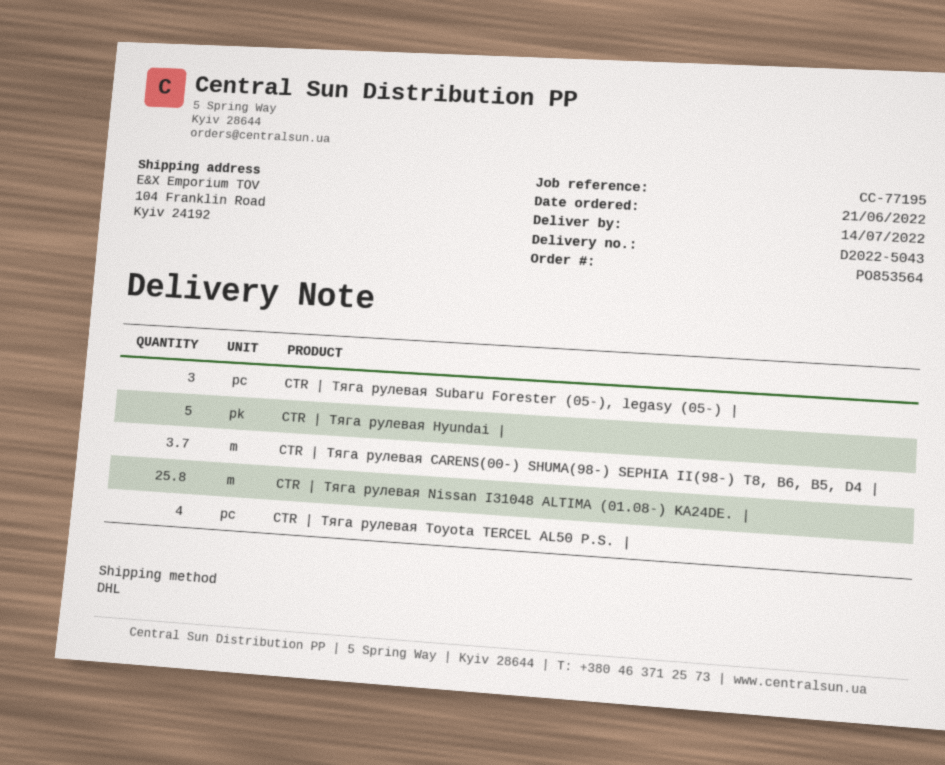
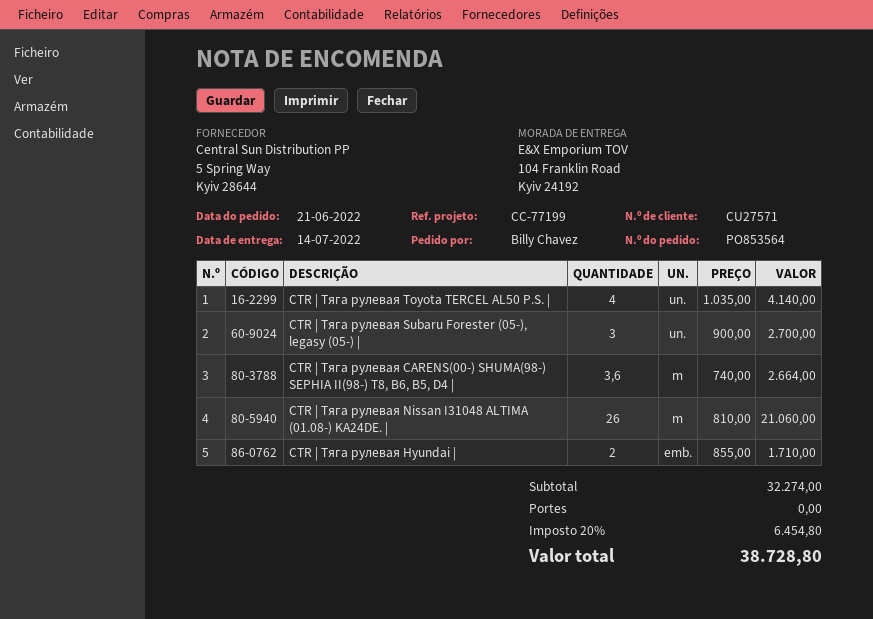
reference: CC-77195 -> CC-77199
CTR | Тяга рулевая Hyundai |: 5 -> 2
CTR | Тяга рулевая CARENS(00-) SHUMA(98-) SEPHIA II(98-) T8, B6, B5, D4 |: 3.7 -> 3.6
CTR | Тяга рулевая Nissan I31048 ALTIMA (01.08-) KA24DE. |: 25.8 -> 26

